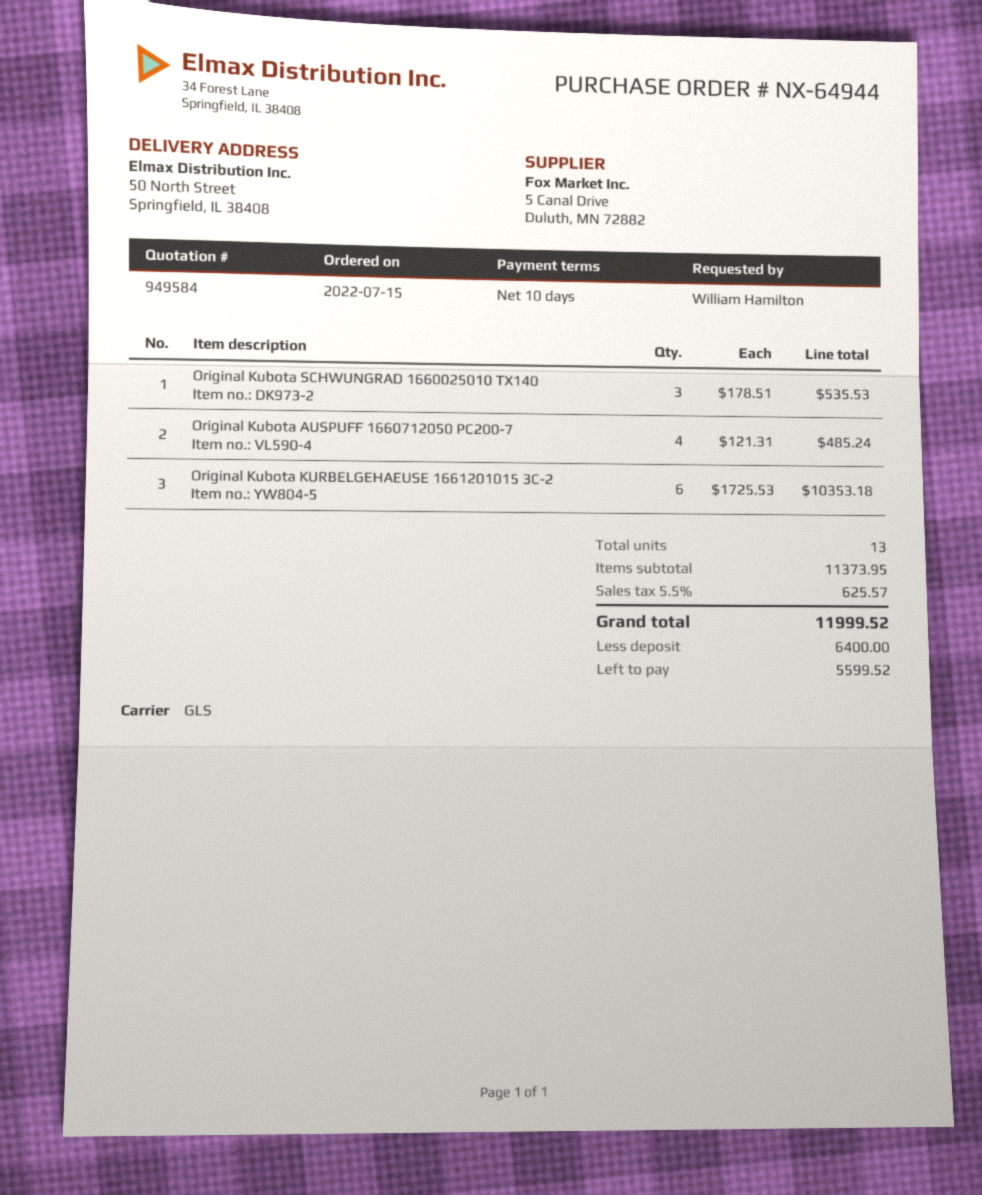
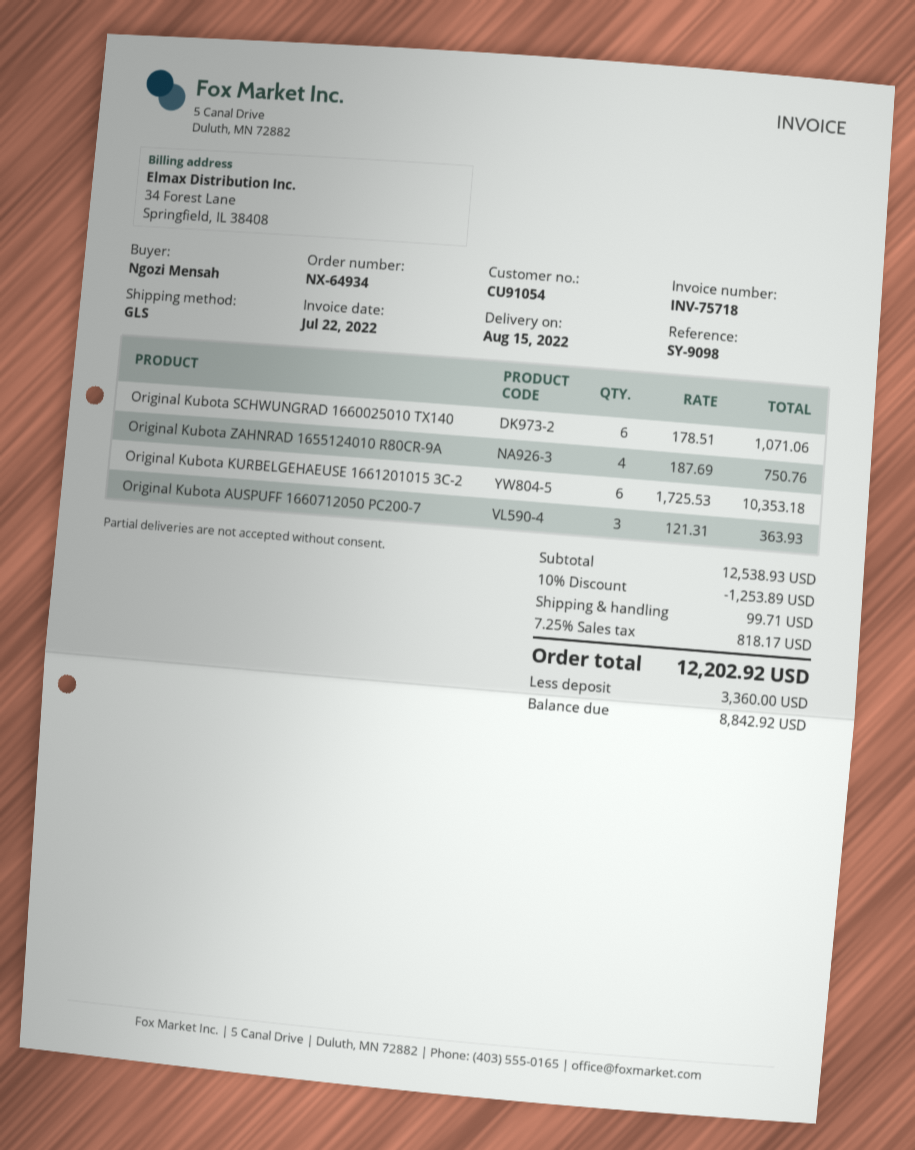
order number: NX-64944 -> NX-64934
ordered by: William Hamilton -> Ngozi Mensah
Original Kubota SCHWUNGRAD 1660025010 TX140: 3 x 178.51 = 535.53 -> 6 x 178.51 = 1071.06
Original Kubota AUSPUFF 1660712050 PC200-7: 4 x 121.31 = 485.24 -> 3 x 121.31 = 363.93
Original Kubota ZAHNRAD 1655124010 R80CR-9A: none -> 4 x 187.69 = 750.76
subtotal: 11373.95 -> 12538.93
discount: none -> 10% = 1253.89
shipping: none -> 99.71
tax: 5.5% = 625.57 -> 7.25% = 818.17
total: 11999.52 -> 12202.92
deposit: 6400.00 -> 3360.00
balance: 5599.52 -> 8842.92

